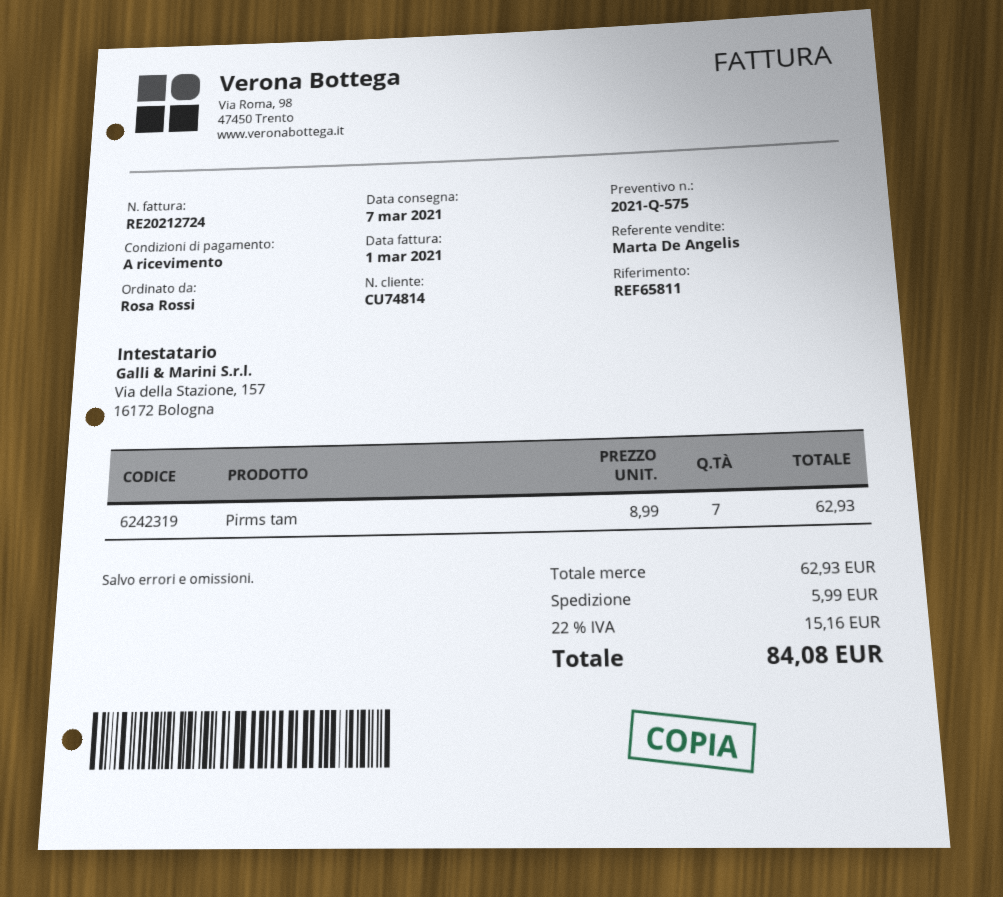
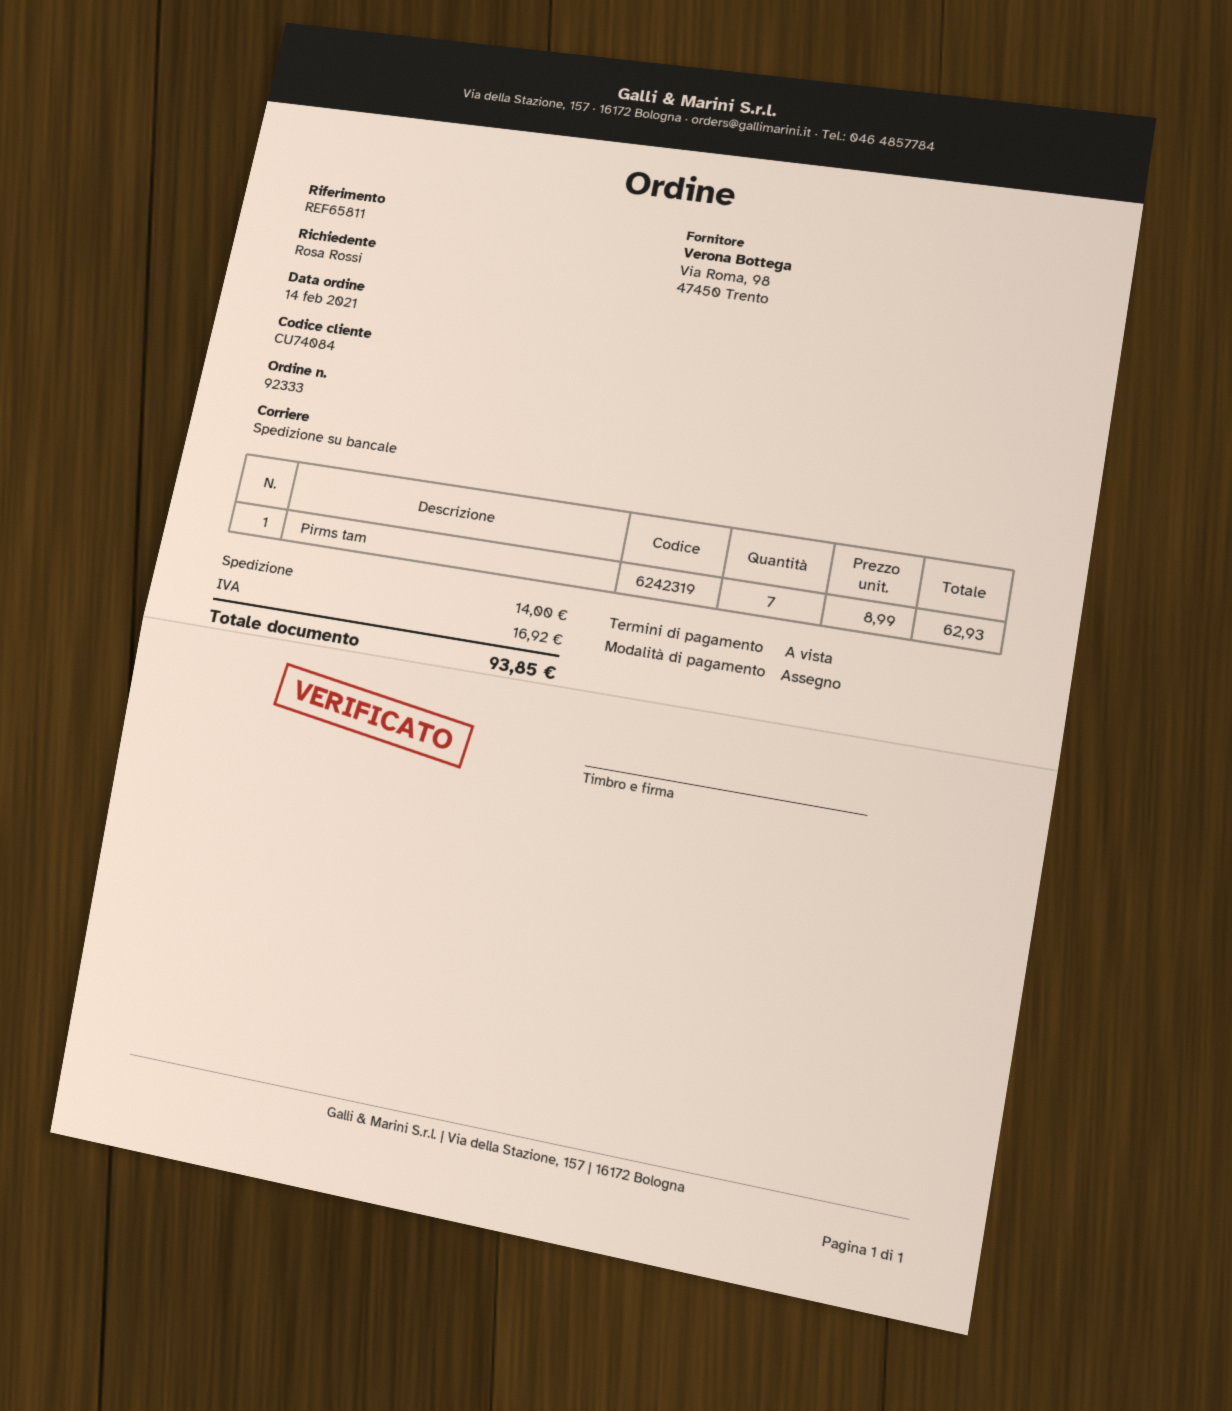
customer number: CU74814 -> CU74084
shipping: 5.99 -> 14.00
tax: 15.16 -> 16.92
total: 84.08 -> 93.85

